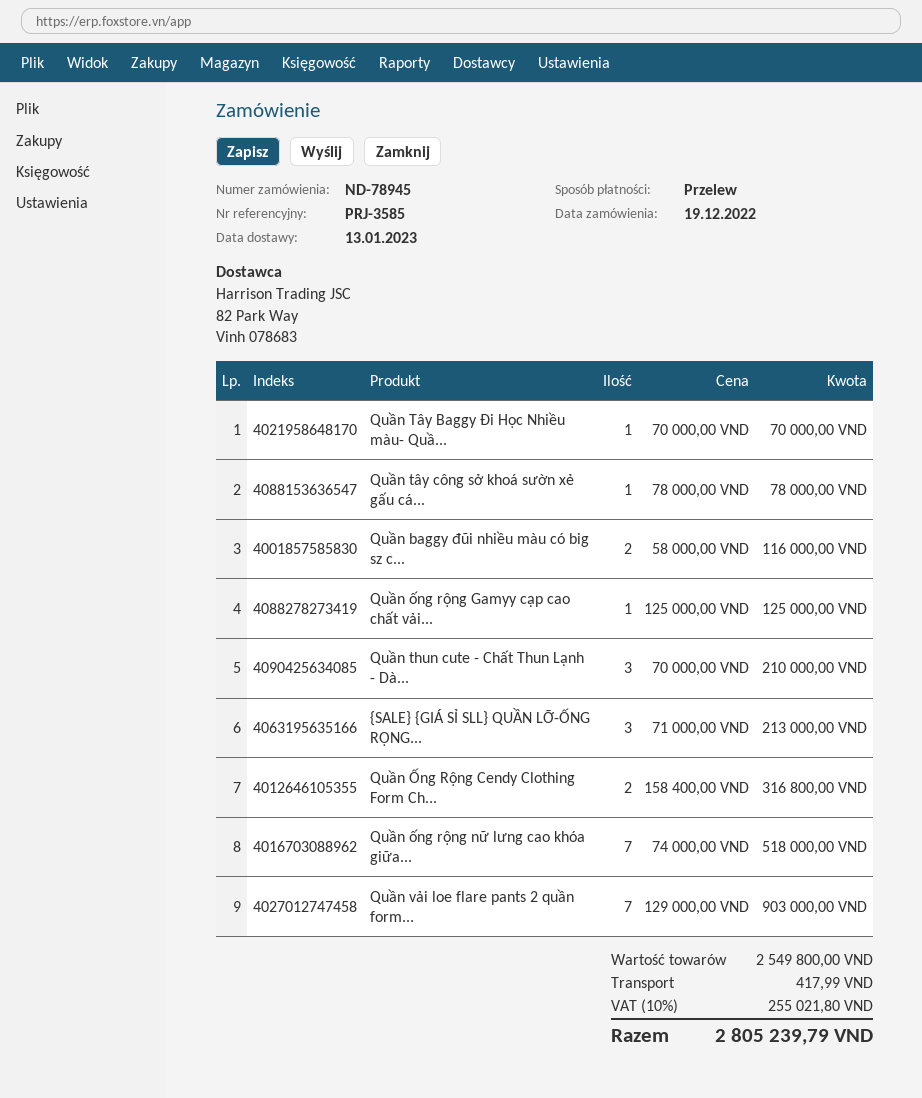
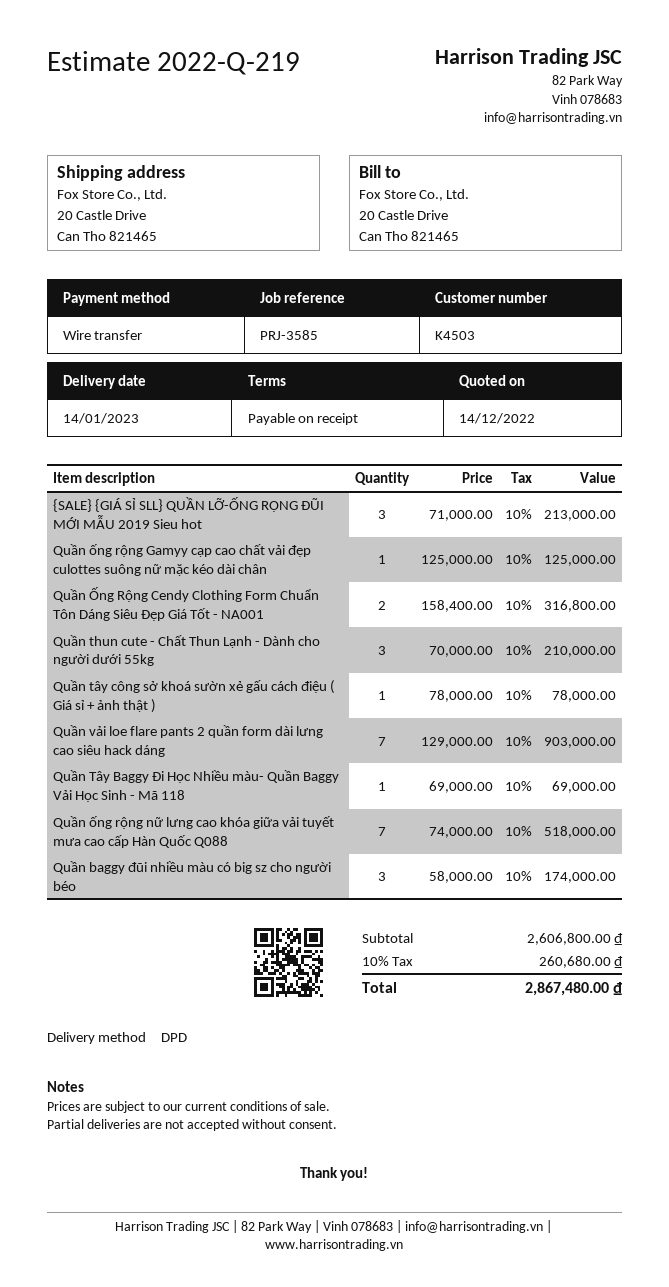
delivery date: 2023-01-13 -> 2023-01-14
Quần Tây Baggy Đi Học Nhiều màu- Quầ...: 1 x 70000.00 = 70000.00 -> 1 x 69000.00 = 69000.00
Quần baggy đũi nhiều màu có big sz c...: 2 x 58000.00 = 116000.00 -> 3 x 58000.00 = 174000.00
subtotal: 2549800.00 -> 2606800.00
shipping: 417.99 -> none
tax: 10% = 255021.80 -> 10% = 260680.00
total: 2805239.79 -> 2867480.00

